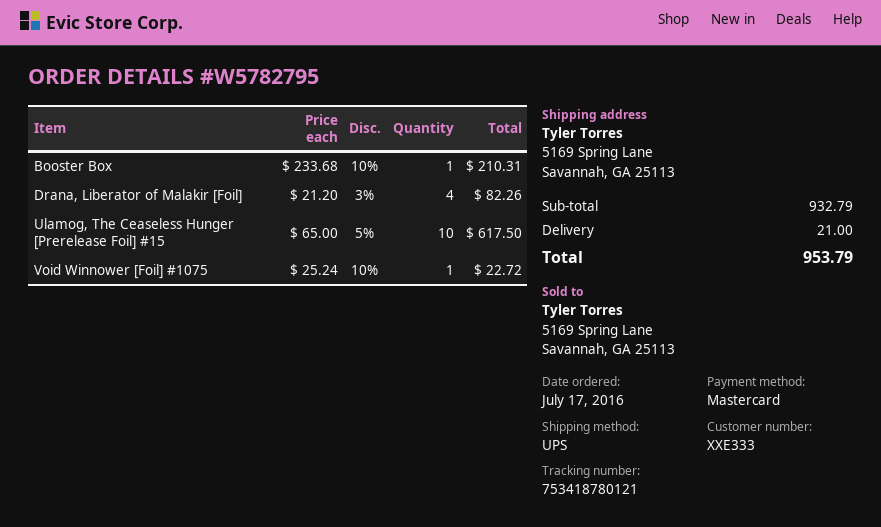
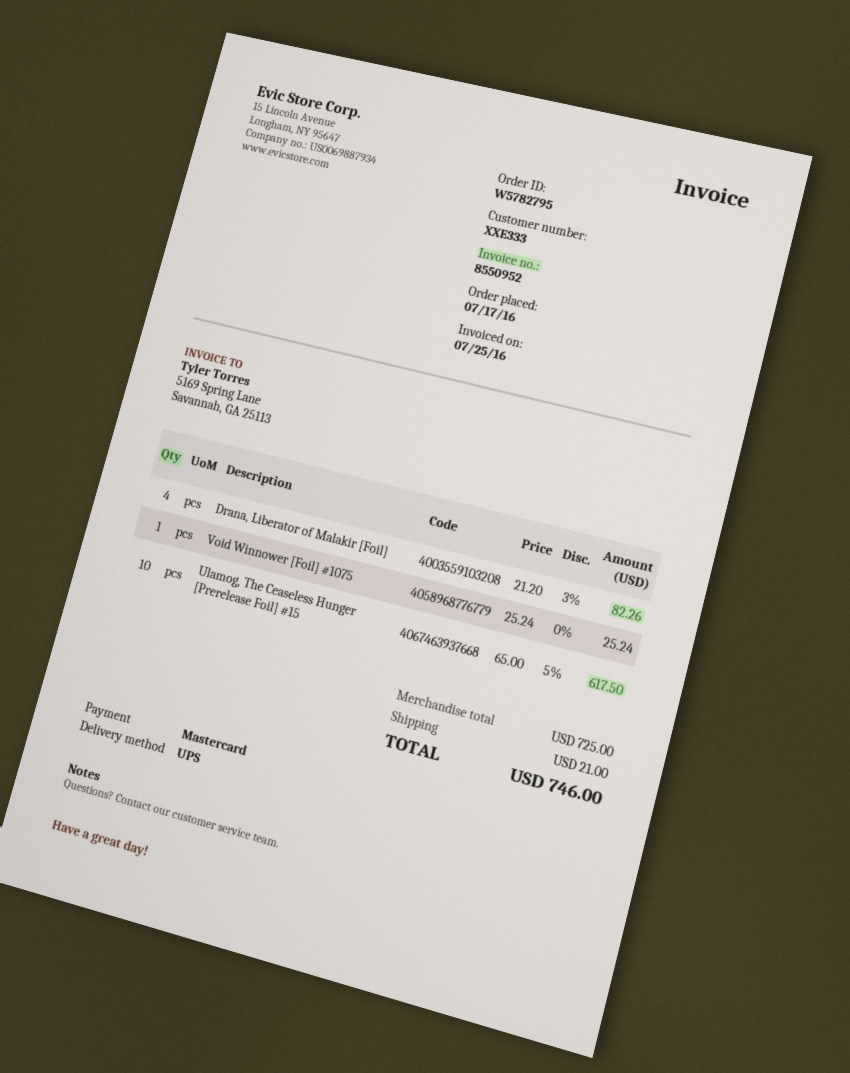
Booster Box: 1 x 233.68 - 10% = 210.31 -> none
Void Winnower [Foil] #1075: 1 x 25.24 - 10% = 22.72 -> 1 x 25.24 = 25.24
subtotal: 932.79 -> 725.00
total: 953.79 -> 746.00

